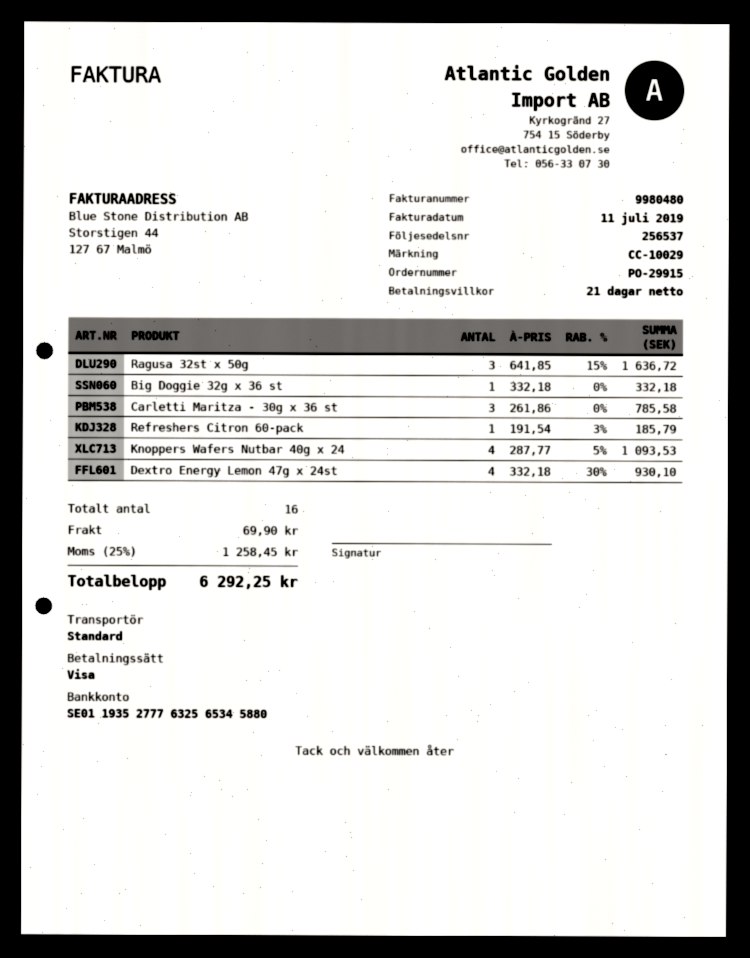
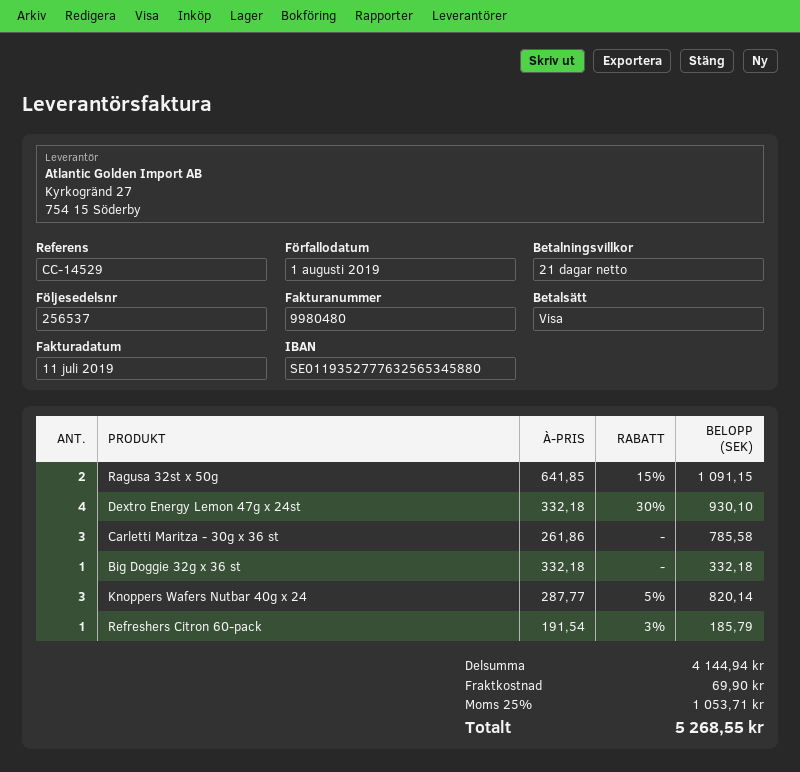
reference: CC-10029 -> CC-14529
Ragusa 32st x 50g: 3 x 641.85 - 15% = 1636.72 -> 2 x 641.85 - 15% = 1091.15
Knoppers Wafers Nutbar 40g x 24: 4 x 287.77 - 5% = 1093.53 -> 3 x 287.77 - 5% = 820.14
tax: 25% = 1258.45 -> 25% = 1053.71
total: 6292.25 -> 5268.55

